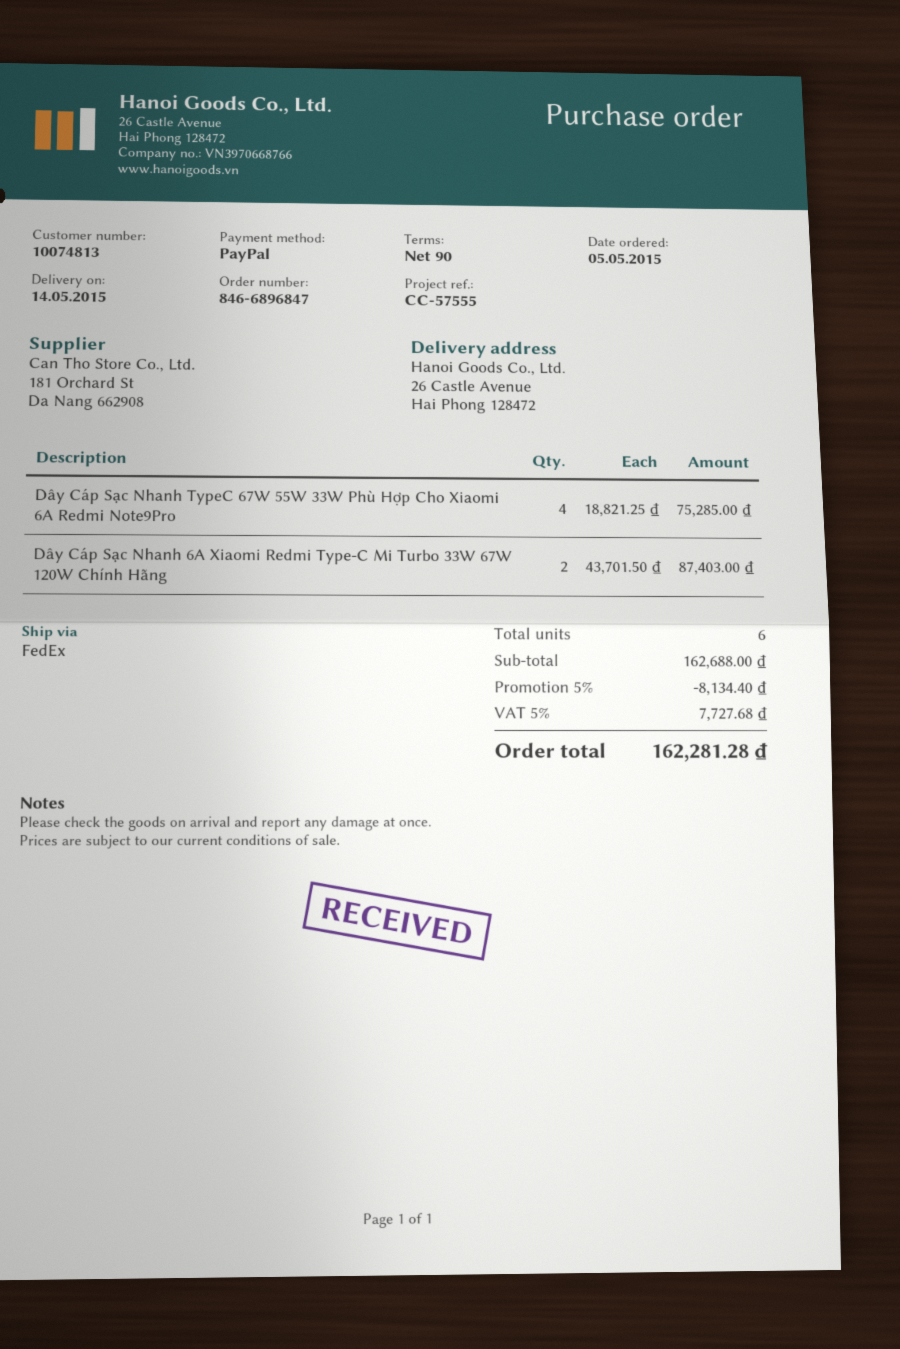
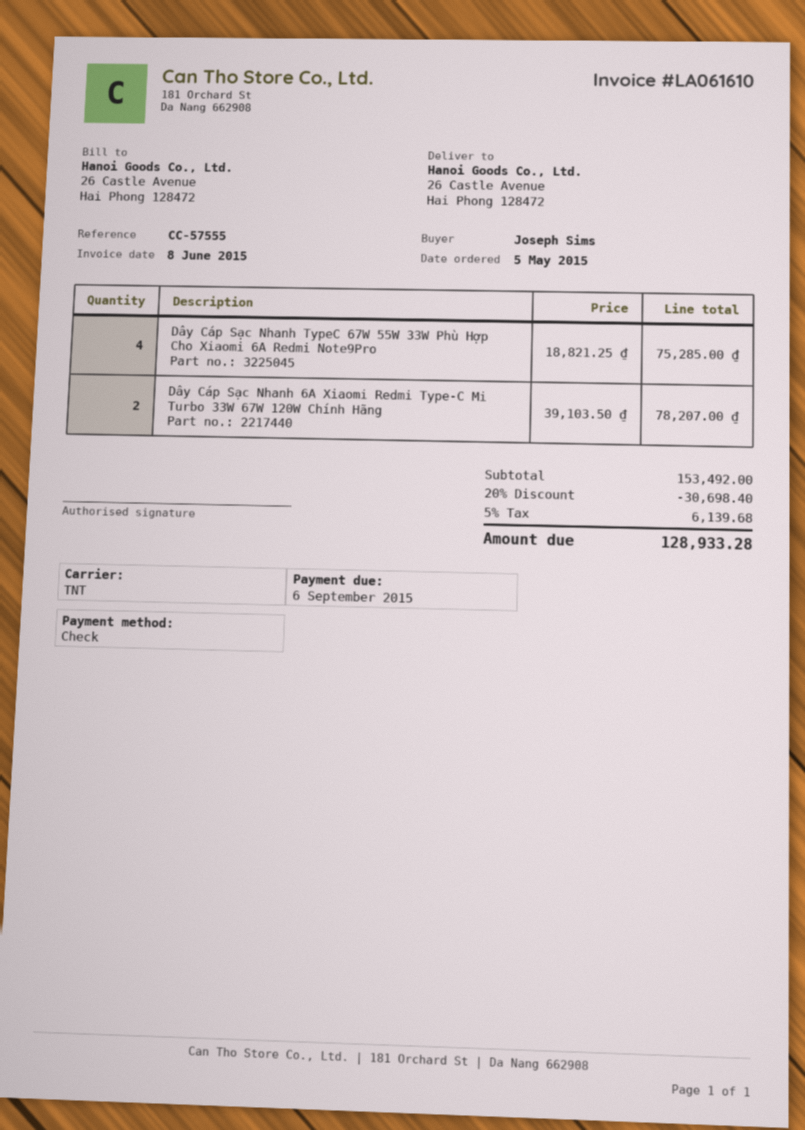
payment method: PayPal -> cheque
shipping method: FedEx -> TNT
Dây Cáp Sạc Nhanh 6A Xiaomi Redmi Type-C Mi Turbo 33W 67W 120W Chính Hãng: 2 x 43701.50 = 87403.00 -> 2 x 39103.50 = 78207.00
subtotal: 162688.00 -> 153492.00
discount: 5% = 8134.40 -> 20% = 30698.40
tax: 5% = 7727.68 -> 5% = 6139.68
total: 162281.28 -> 128933.28

